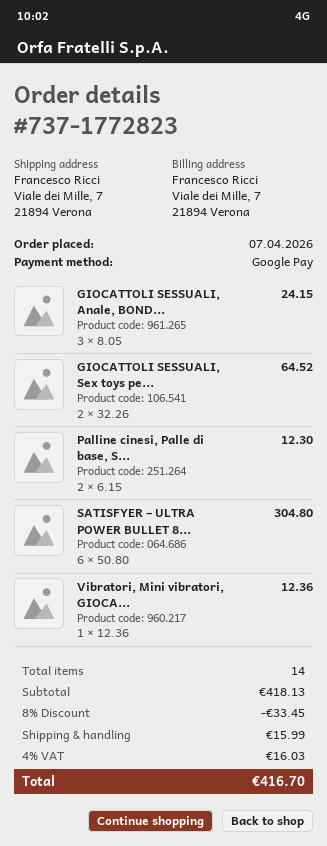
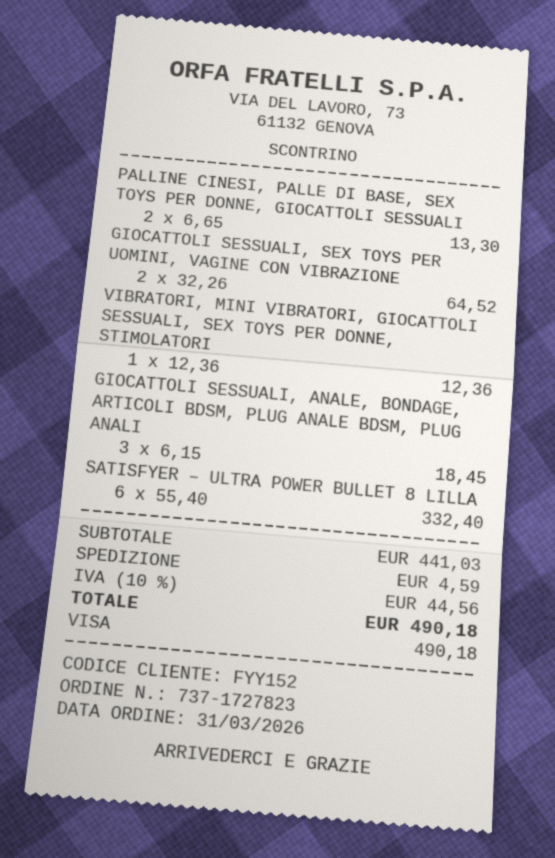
order number: 737-1772823 -> 737-1727823
order date: 2026-04-07 -> 2026-03-31
payment method: Google Pay -> Visa
GIOCATTOLI SESSUALI, Anale, BOND...: 3 x 8.05 = 24.15 -> 3 x 6.15 = 18.45
Palline cinesi, Palle di base, S...: 2 x 6.15 = 12.30 -> 2 x 6.65 = 13.30
SATISFYER – ULTRA POWER BULLET 8...: 6 x 50.80 = 304.80 -> 6 x 55.40 = 332.40
subtotal: 418.13 -> 441.03
discount: 8% = 33.45 -> none
shipping: 15.99 -> 4.59
tax: 4% = 16.03 -> 10% = 44.56
total: 416.70 -> 490.18

